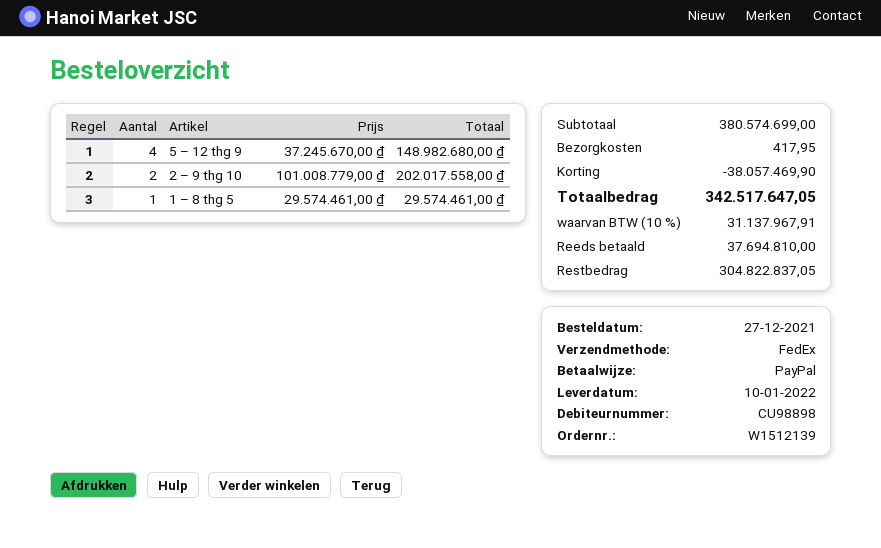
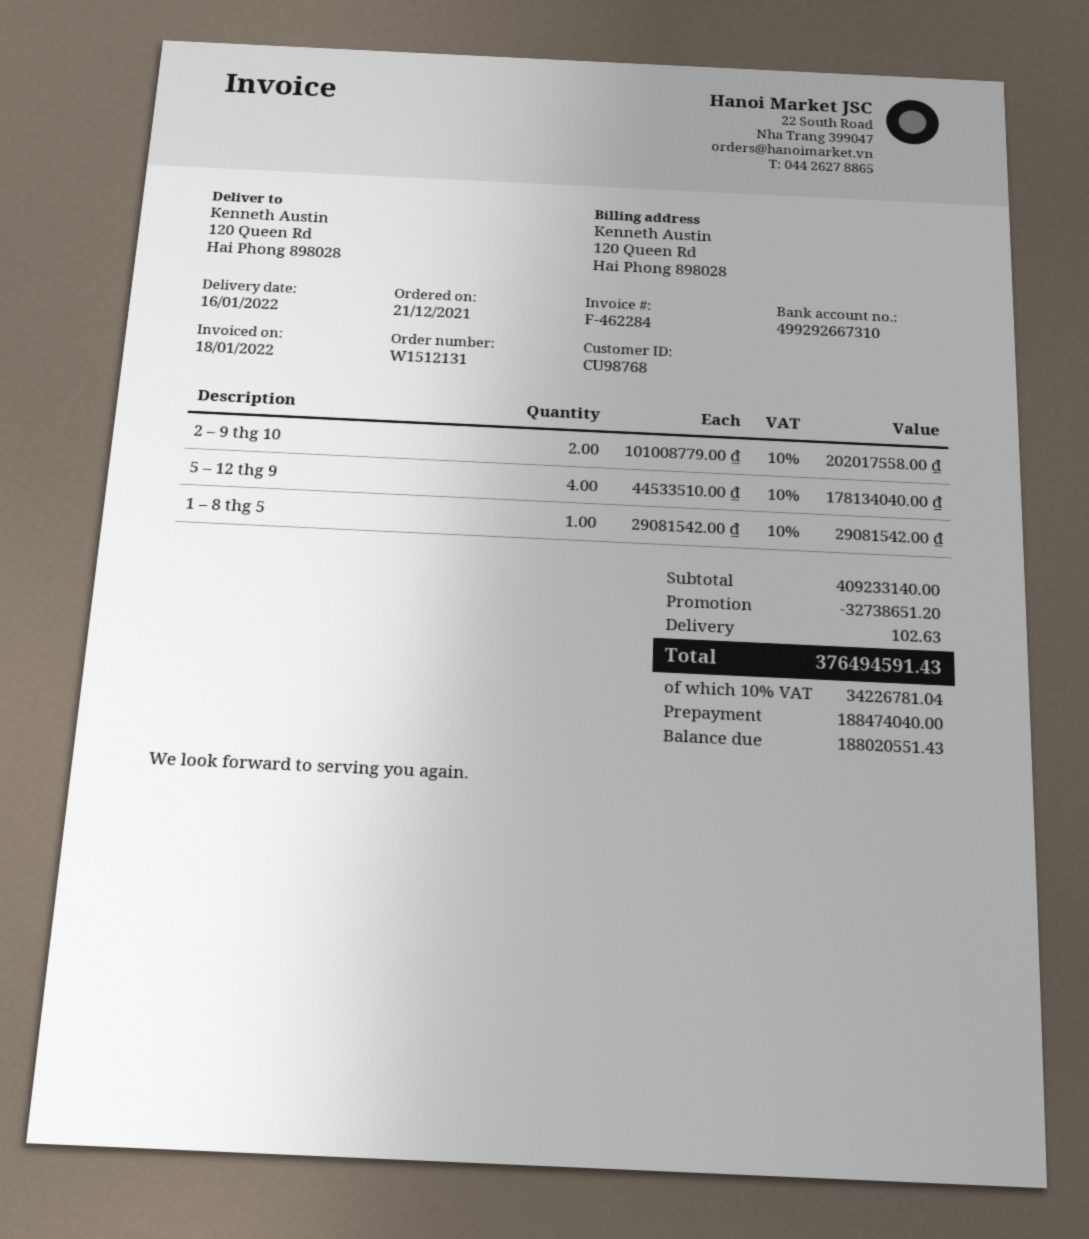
order number: W1512139 -> W1512131
order date: 2021-12-27 -> 2021-12-21
delivery date: 2022-01-10 -> 2022-01-16
customer number: CU98898 -> CU98768
5 – 12 thg 9: 4 x 37245670.00 = 148982680.00 -> 4 x 44533510.00 = 178134040.00
1 – 8 thg 5: 1 x 29574461.00 = 29574461.00 -> 1 x 29081542.00 = 29081542.00
subtotal: 380574699.00 -> 409233140.00
discount: 38057469.90 -> 32738651.20
shipping: 417.95 -> 102.63
tax: 10% = 31137967.91 -> 10% = 34226781.04
total: 342517647.05 -> 376494591.43
deposit: 37694810.00 -> 188474040.00
balance: 304822837.05 -> 188020551.43

